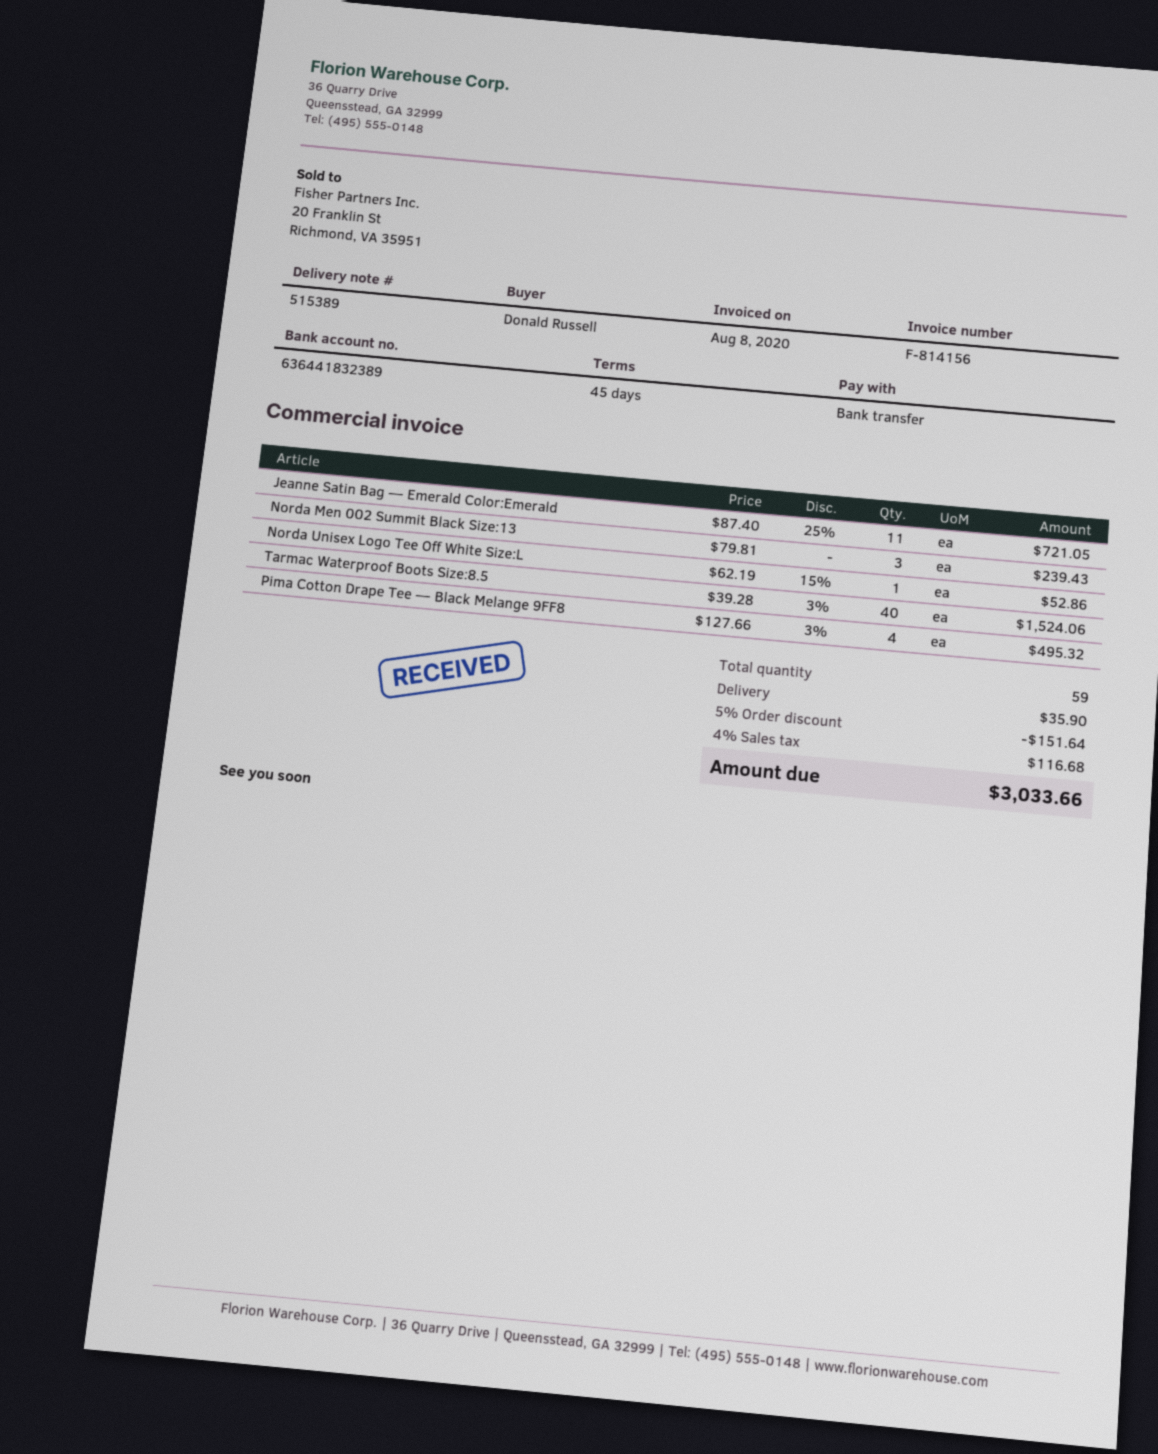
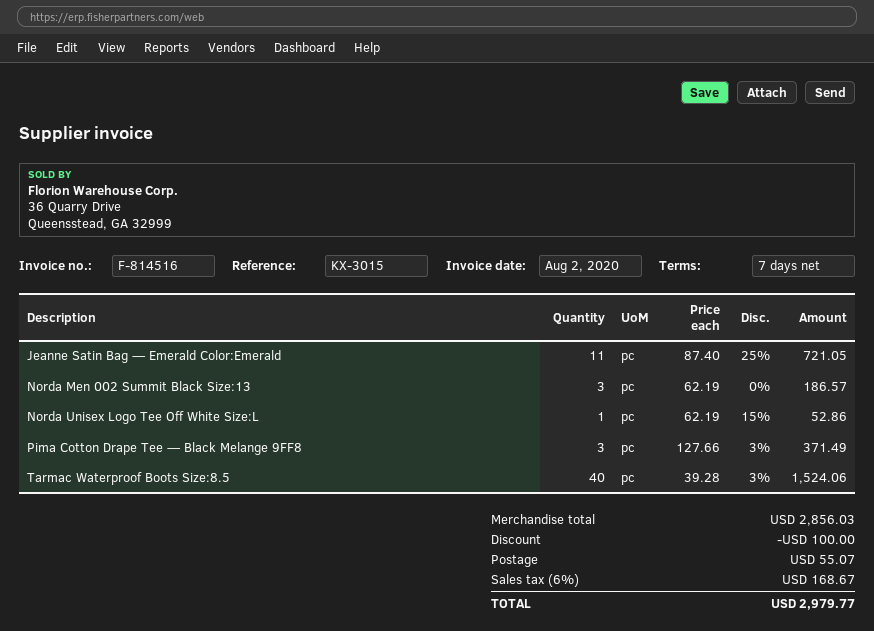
invoice number: F-814156 -> F-814516
invoice date: 2020-08-08 -> 2020-08-02
payment terms: 45 days -> 7 days
Norda Men 002 Summit Black Size:13: 3 x 79.81 = 239.43 -> 3 x 62.19 = 186.57
Pima Cotton Drape Tee — Black Melange 9FF8: 4 x 127.66 - 3% = 495.32 -> 3 x 127.66 - 3% = 371.49
discount: 151.64 -> 100.00
shipping: 35.90 -> 55.07
tax: 4% = 116.68 -> 6% = 168.67
total: 3033.66 -> 2979.77

